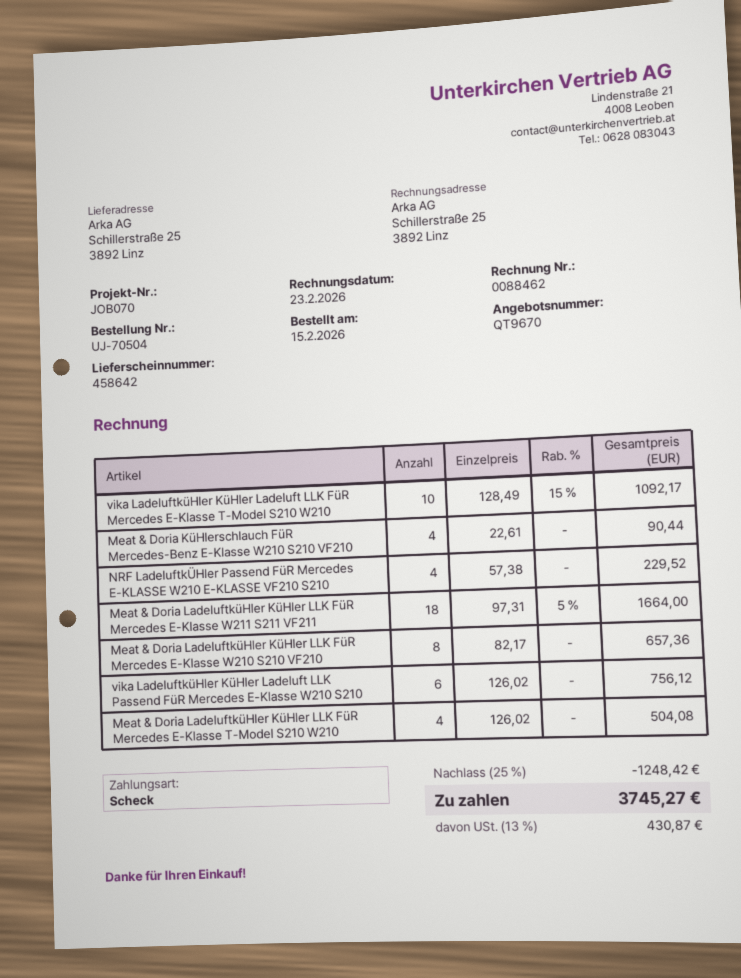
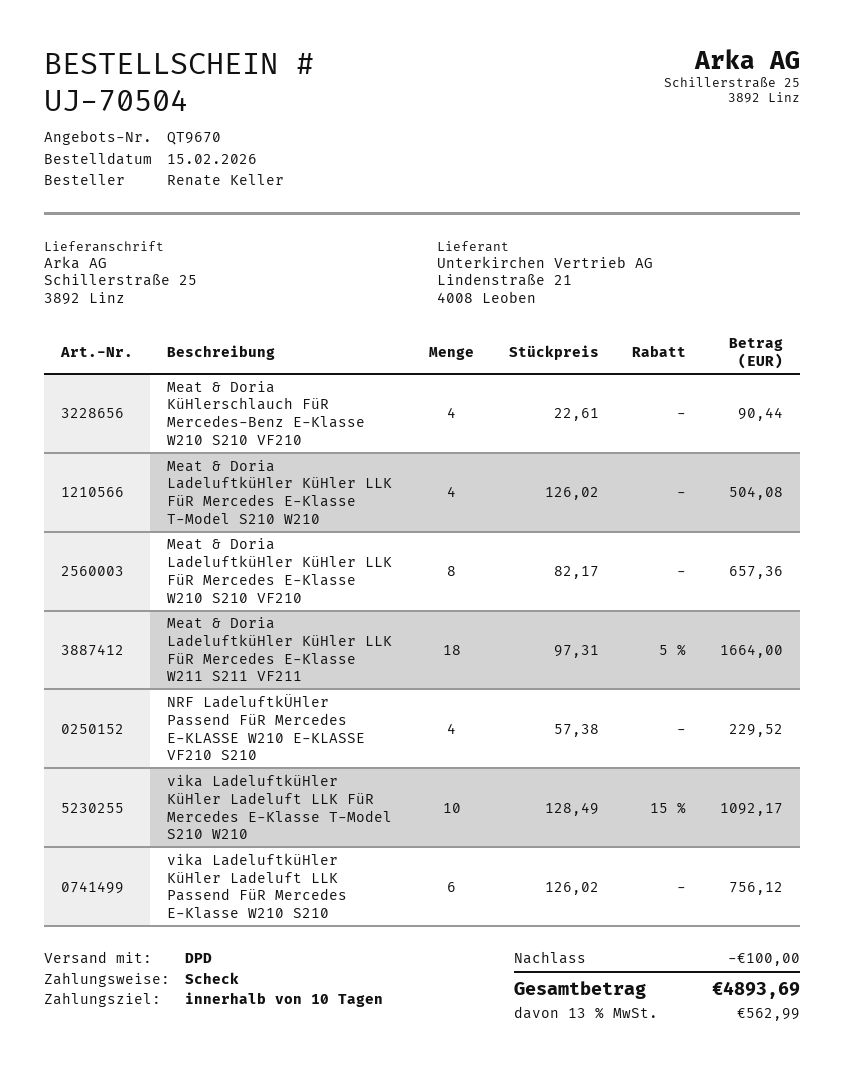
discount: 1248.42 -> 100.00
tax: 13% = 430.87 -> 13% = 562.99
total: 3745.27 -> 4893.69

